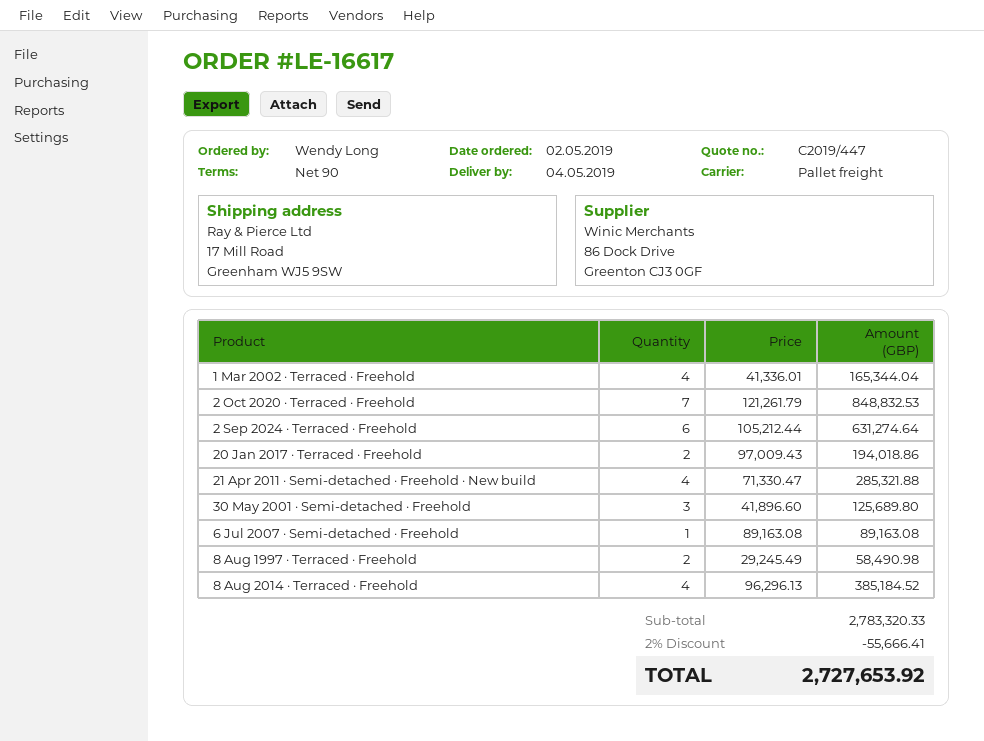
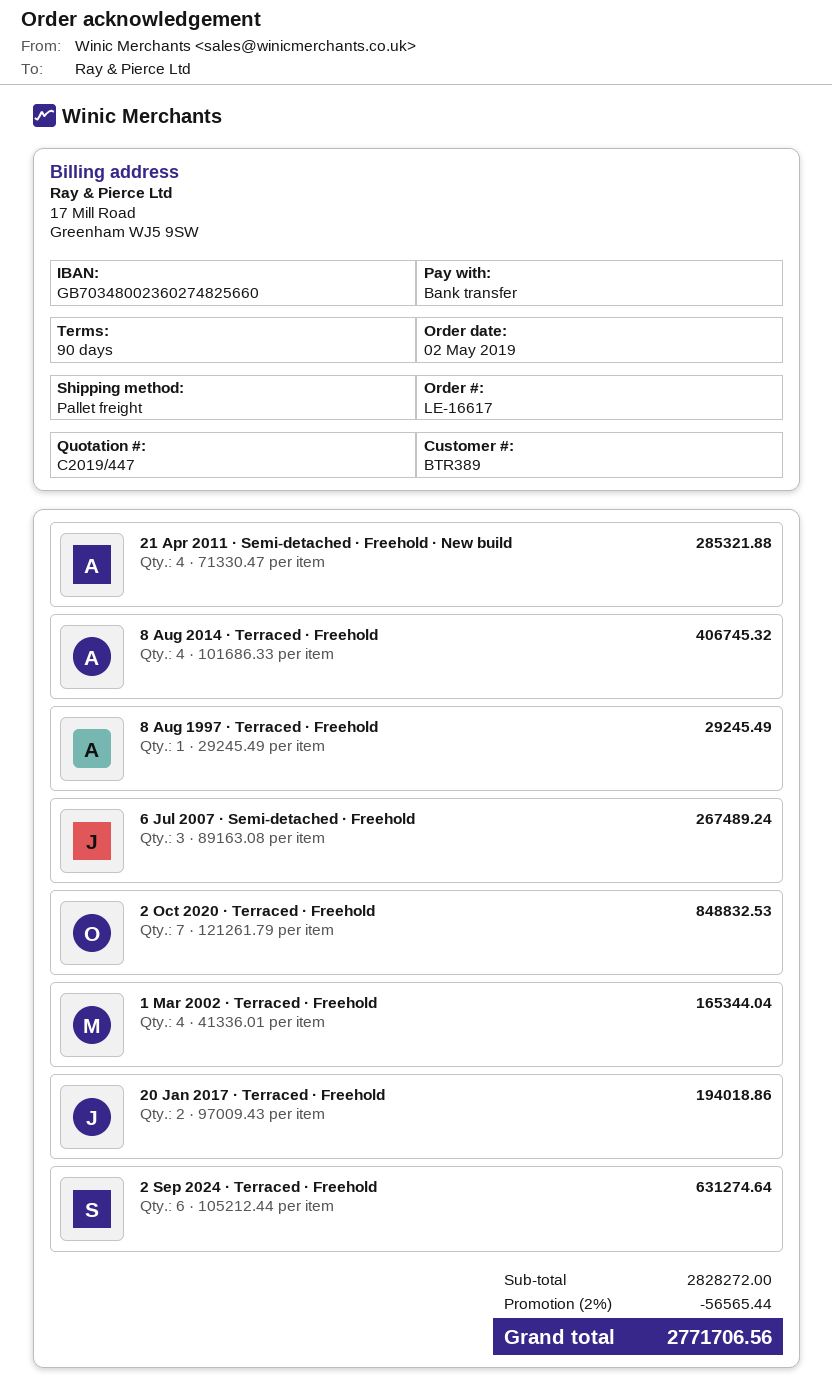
30 May 2001 · Semi-detached · Freehold: 3 x 41896.60 = 125689.80 -> none
6 Jul 2007 · Semi-detached · Freehold: 1 x 89163.08 = 89163.08 -> 3 x 89163.08 = 267489.24
8 Aug 1997 · Terraced · Freehold: 2 x 29245.49 = 58490.98 -> 1 x 29245.49 = 29245.49
8 Aug 2014 · Terraced · Freehold: 4 x 96296.13 = 385184.52 -> 4 x 101686.33 = 406745.32
subtotal: 2783320.33 -> 2828272.00
discount: 2% = 55666.41 -> 2% = 56565.44
total: 2727653.92 -> 2771706.56

